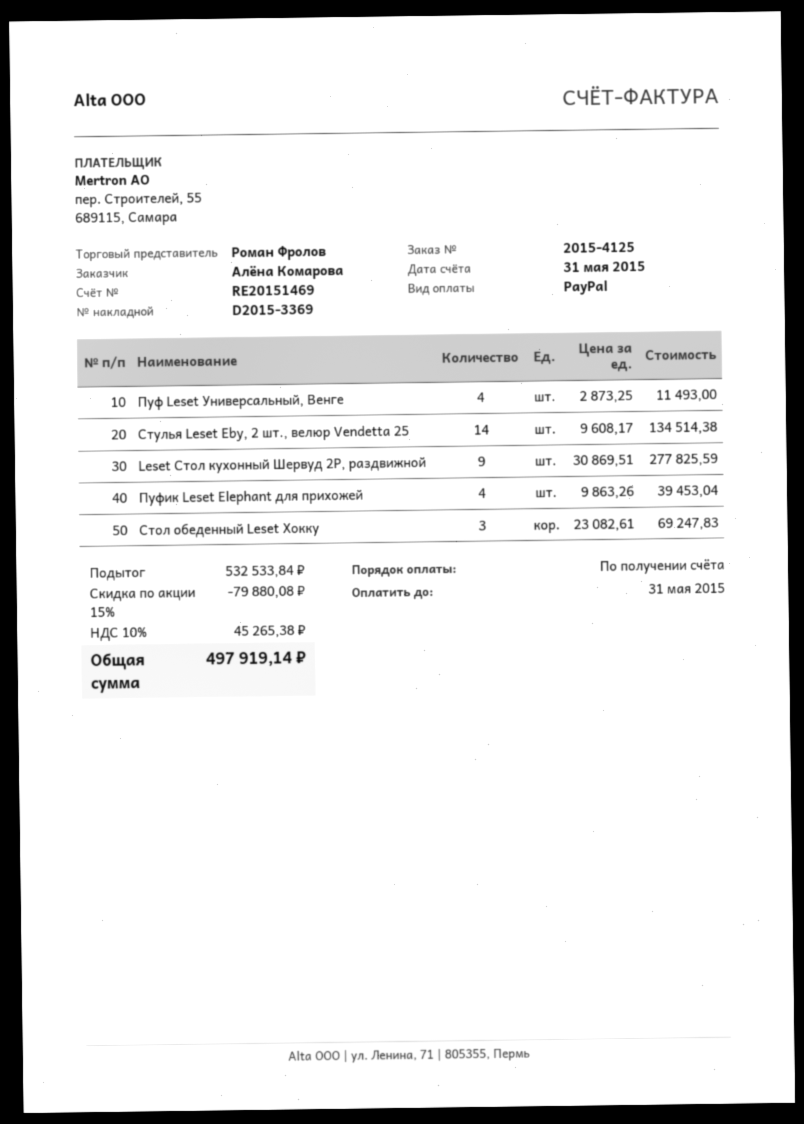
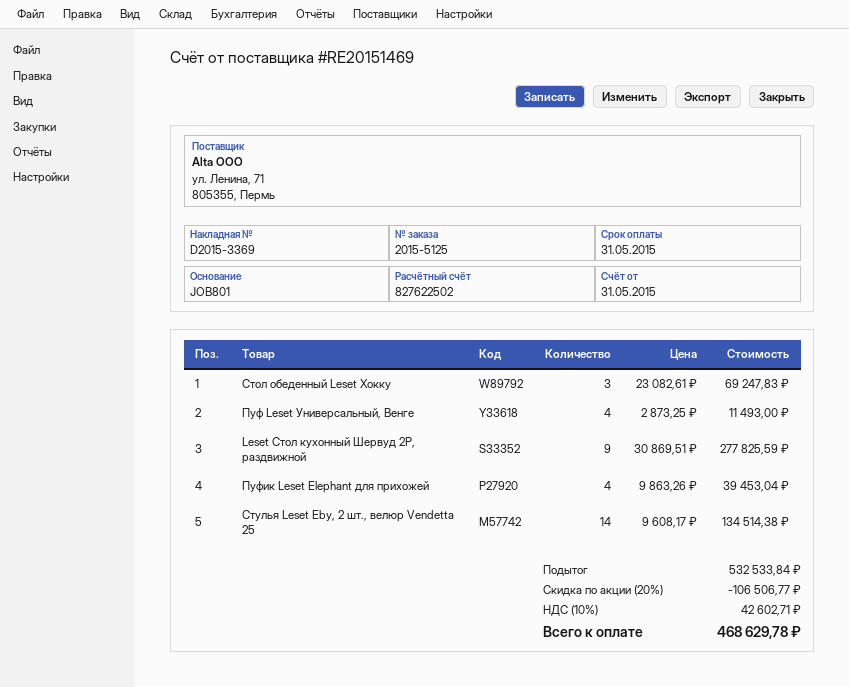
order number: 2015-4125 -> 2015-5125
discount: 15% = 79880.08 -> 20% = 106506.77
tax: 10% = 45265.38 -> 10% = 42602.71
total: 497919.14 -> 468629.78

